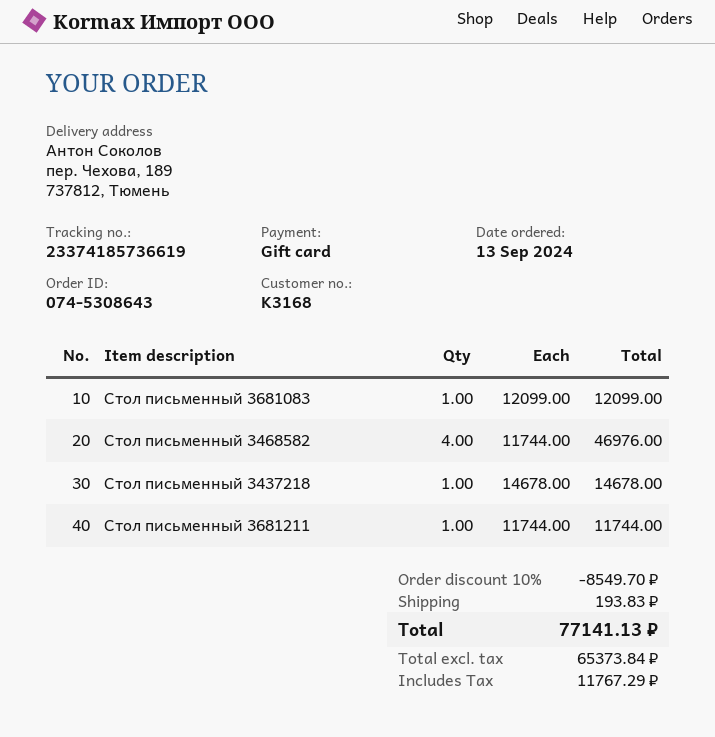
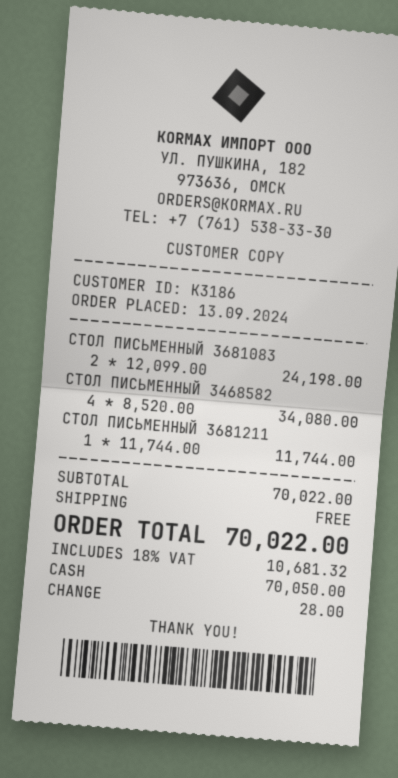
customer number: K3168 -> K3186
payment method: gift card -> cash
Стол письменный 3681083: 1 x 12099.00 = 12099.00 -> 2 x 12099.00 = 24198.00
Стол письменный 3468582: 4 x 11744.00 = 46976.00 -> 4 x 8520.00 = 34080.00
Стол письменный 3437218: 1 x 14678.00 = 14678.00 -> none
discount: 10% = 8549.70 -> none
shipping: 193.83 -> 0.00
tax: 11767.29 -> 10681.32
total: 77141.13 -> 70022.00

